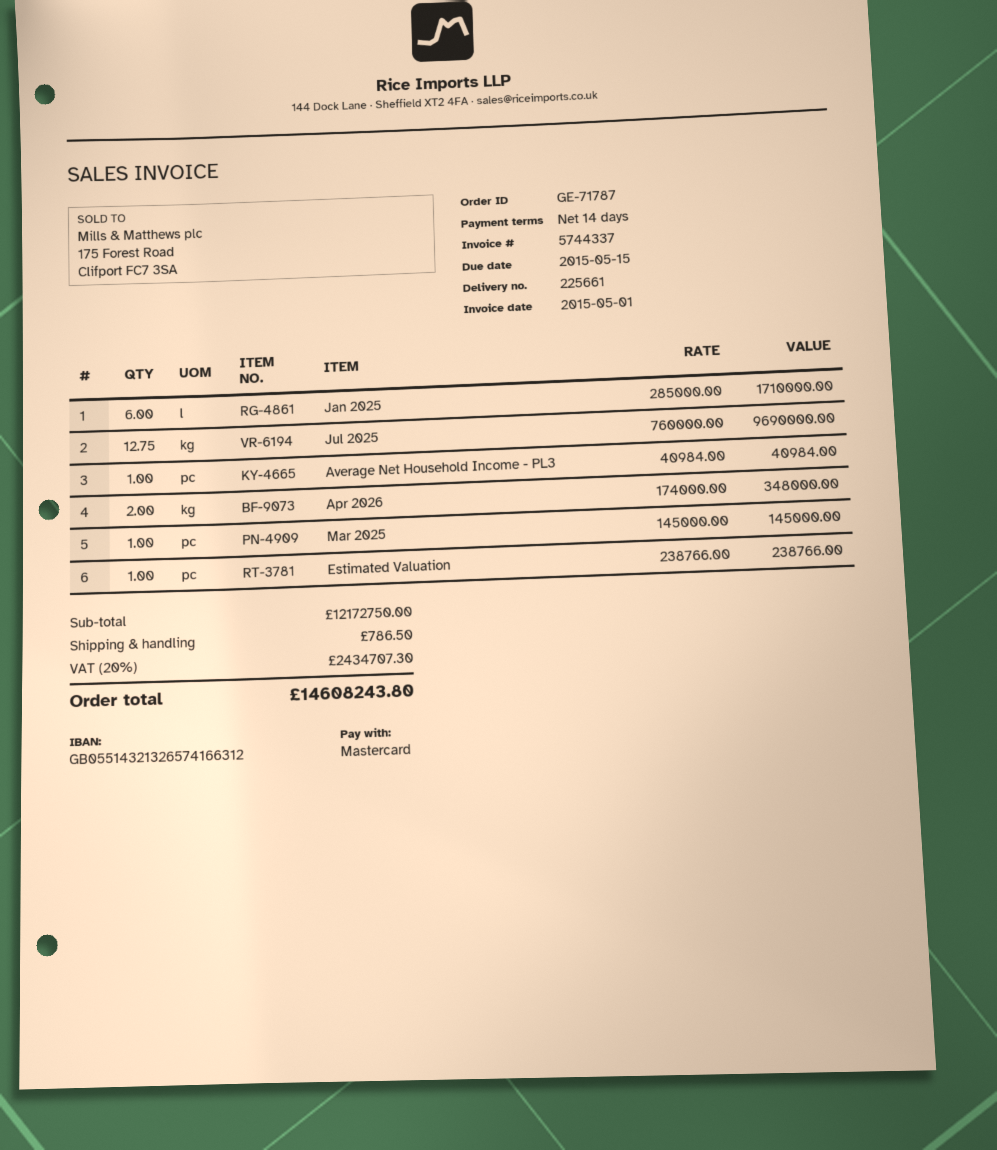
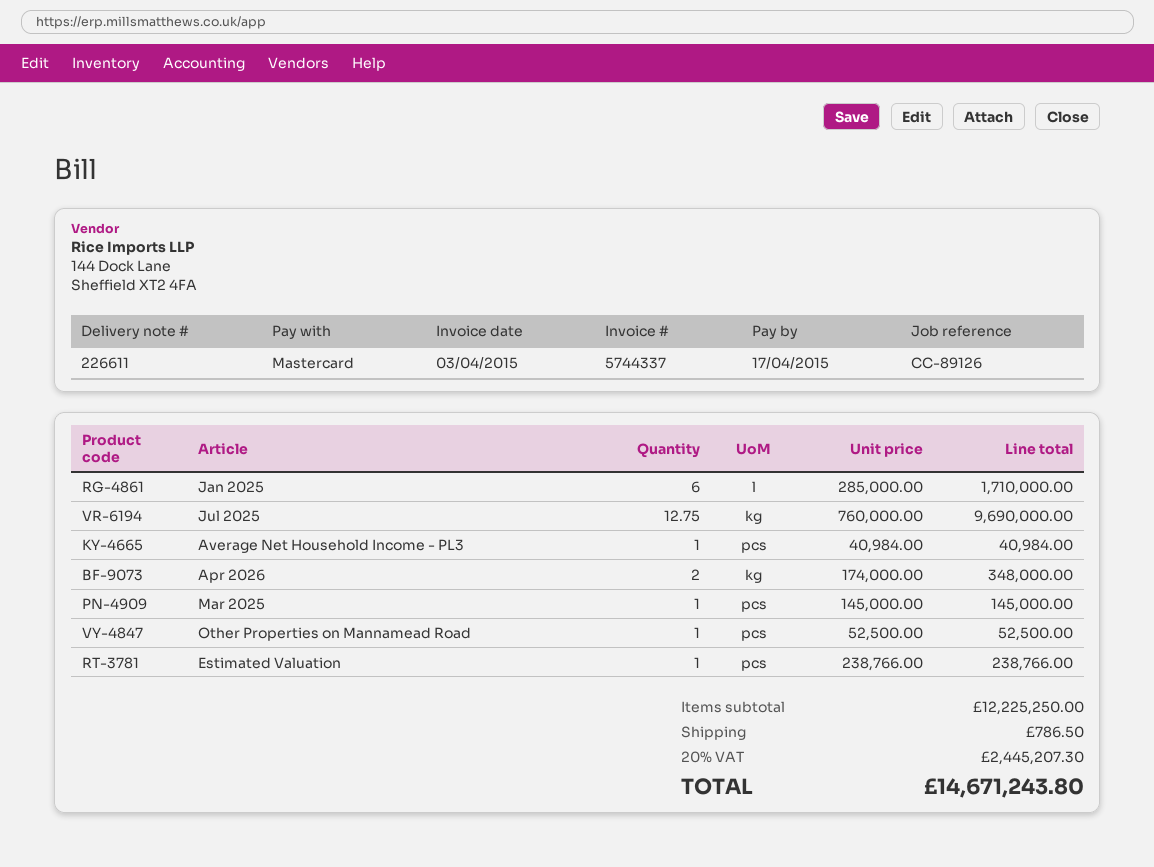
delivery note number: 225661 -> 226611
invoice date: 2015-05-01 -> 2015-04-03
due date: 2015-05-15 -> 2015-04-17
Other Properties on Mannamead Road: none -> 1 x 52500.00 = 52500.00
subtotal: 12172750.00 -> 12225250.00
tax: 20% = 2434707.30 -> 20% = 2445207.30
total: 14608243.80 -> 14671243.80

